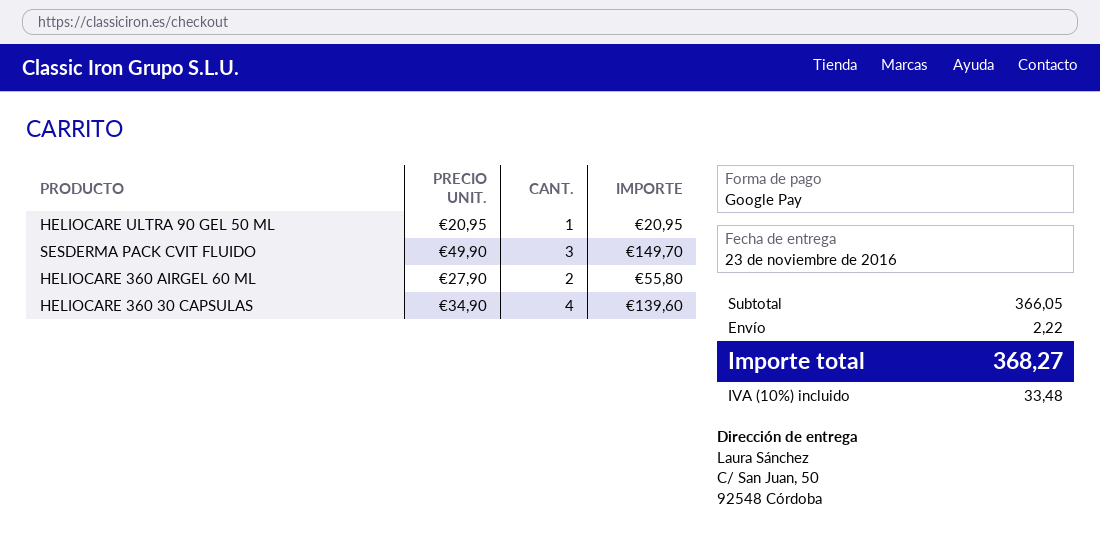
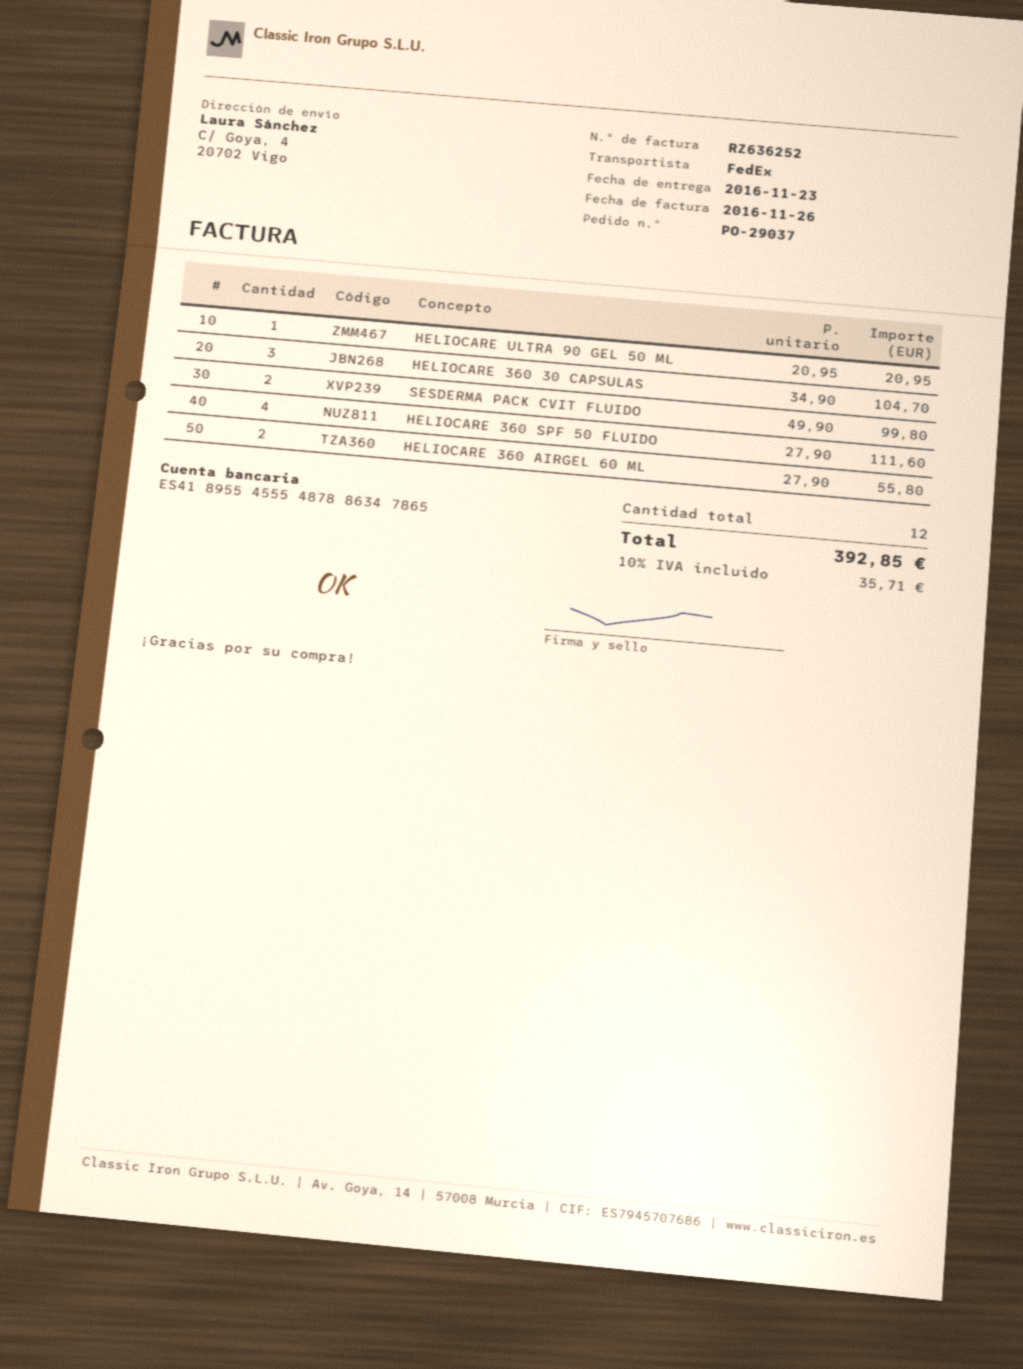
ship to: C/ San Juan, 50, 92548 Córdoba -> C/ Goya, 4, 20702 Vigo
SESDERMA PACK CVIT FLUIDO: 3 x 49.90 = 149.70 -> 2 x 49.90 = 99.80
HELIOCARE 360 30 CAPSULAS: 4 x 34.90 = 139.60 -> 3 x 34.90 = 104.70
HELIOCARE 360 SPF 50 FLUIDO: none -> 4 x 27.90 = 111.60
shipping: 2.22 -> none
tax: 10% = 33.48 -> 10% = 35.71
total: 368.27 -> 392.85

